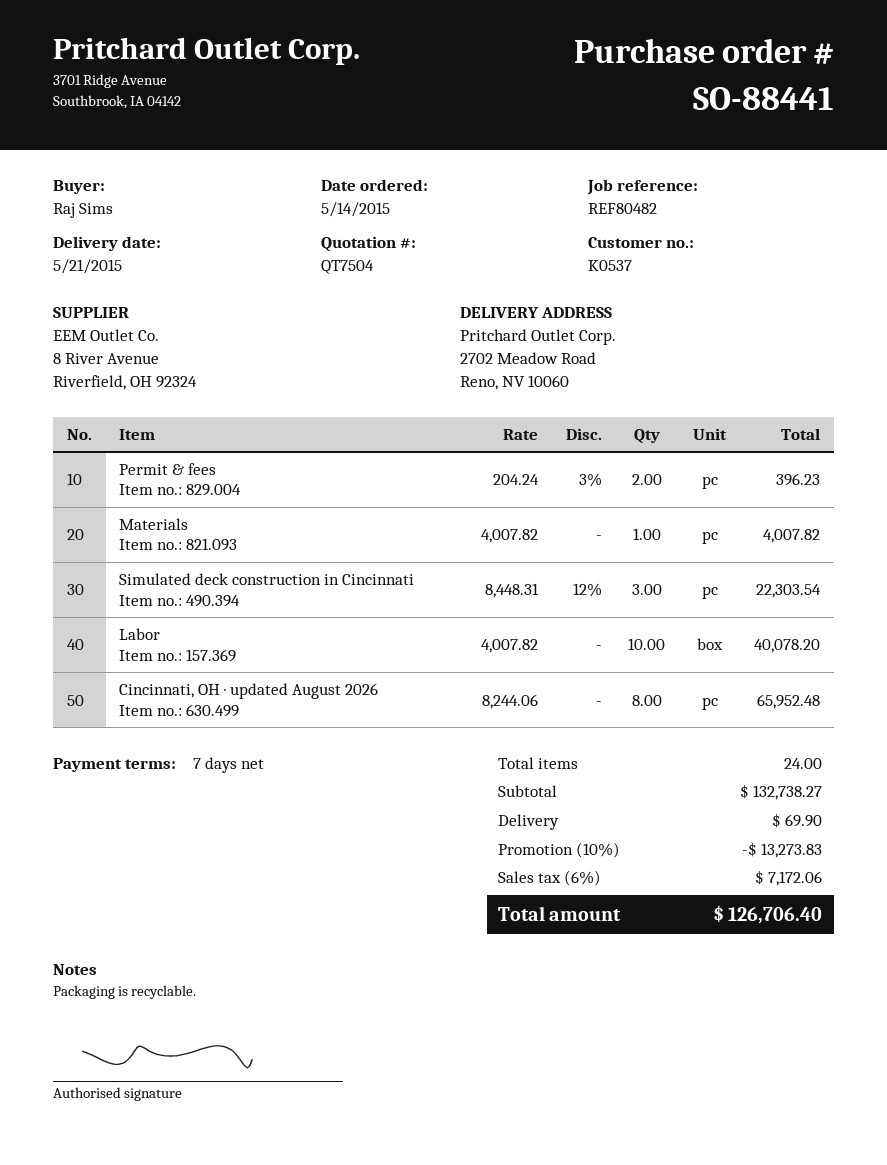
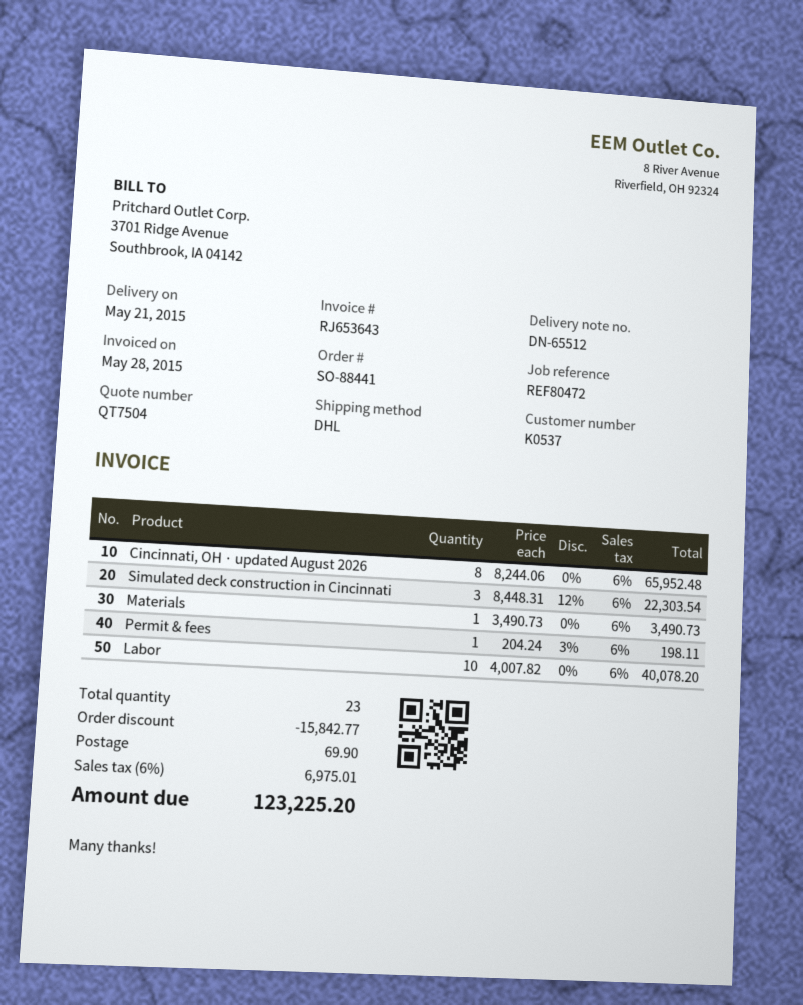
reference: REF80482 -> REF80472
Permit & fees: 2 x 204.24 - 3% = 396.23 -> 1 x 204.24 - 3% = 198.11
Materials: 1 x 4007.82 = 4007.82 -> 1 x 3490.73 = 3490.73
total quantity: 24 -> 23
discount: 13273.83 -> 15842.77
tax: 6% = 7172.06 -> 6% = 6975.01
total: 126706.40 -> 123225.20

